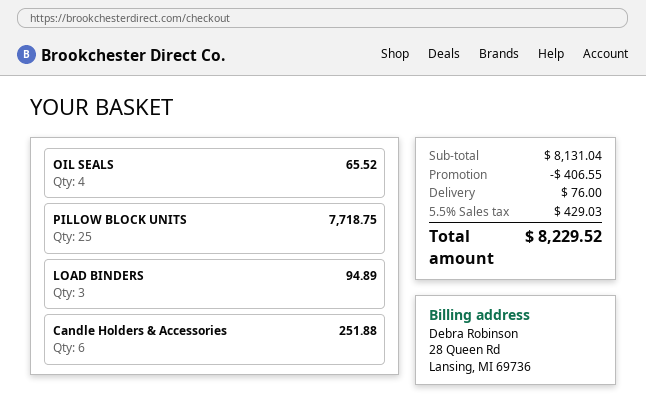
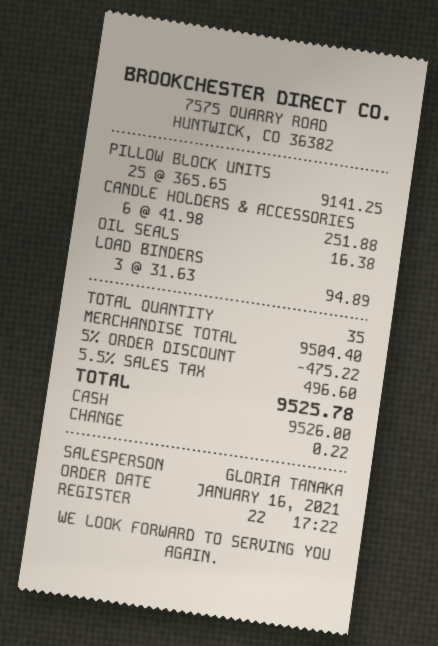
OIL SEALS: 4 for 65.52 -> 1 for 16.38
PILLOW BLOCK UNITS: 25 for 7718.75 -> 25 for 9141.25
subtotal: 8131.04 -> 9504.40
discount: 406.55 -> 475.22
shipping: 76.00 -> none
tax: 5.5% = 429.03 -> 5.5% = 496.60
total: 8229.52 -> 9525.78

